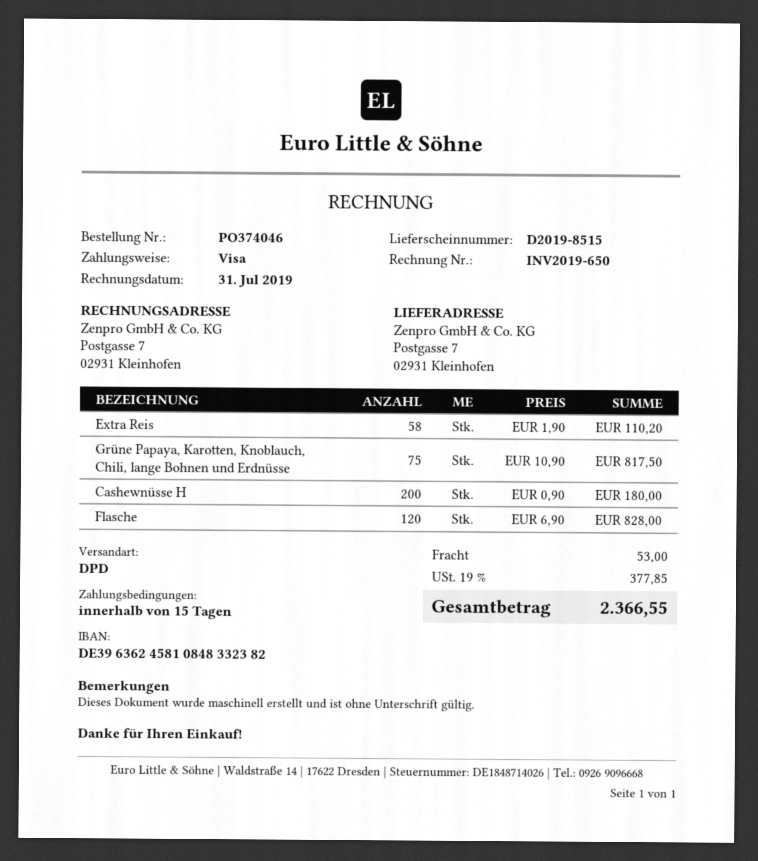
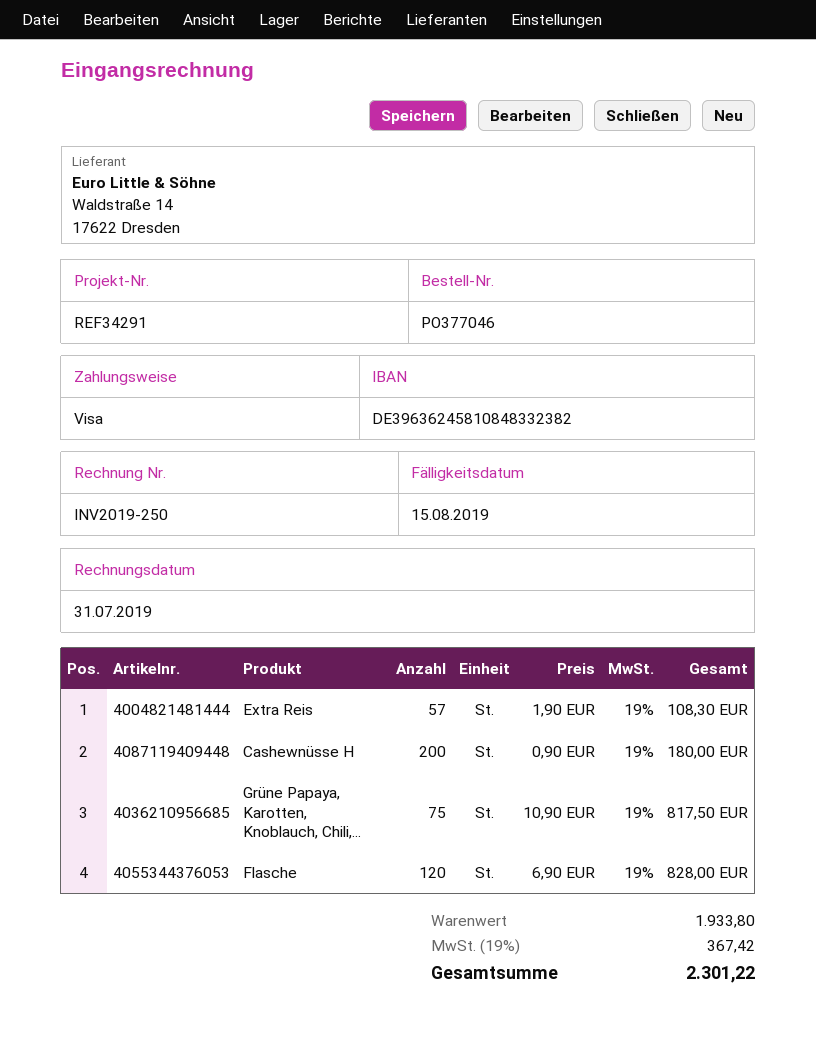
order number: PO374046 -> PO377046
invoice number: INV2019-650 -> INV2019-250
Extra Reis: 58 x 1.90 = 110.20 -> 57 x 1.90 = 108.30
shipping: 53.00 -> none
tax: 19% = 377.85 -> 19% = 367.42
total: 2366.55 -> 2301.22

